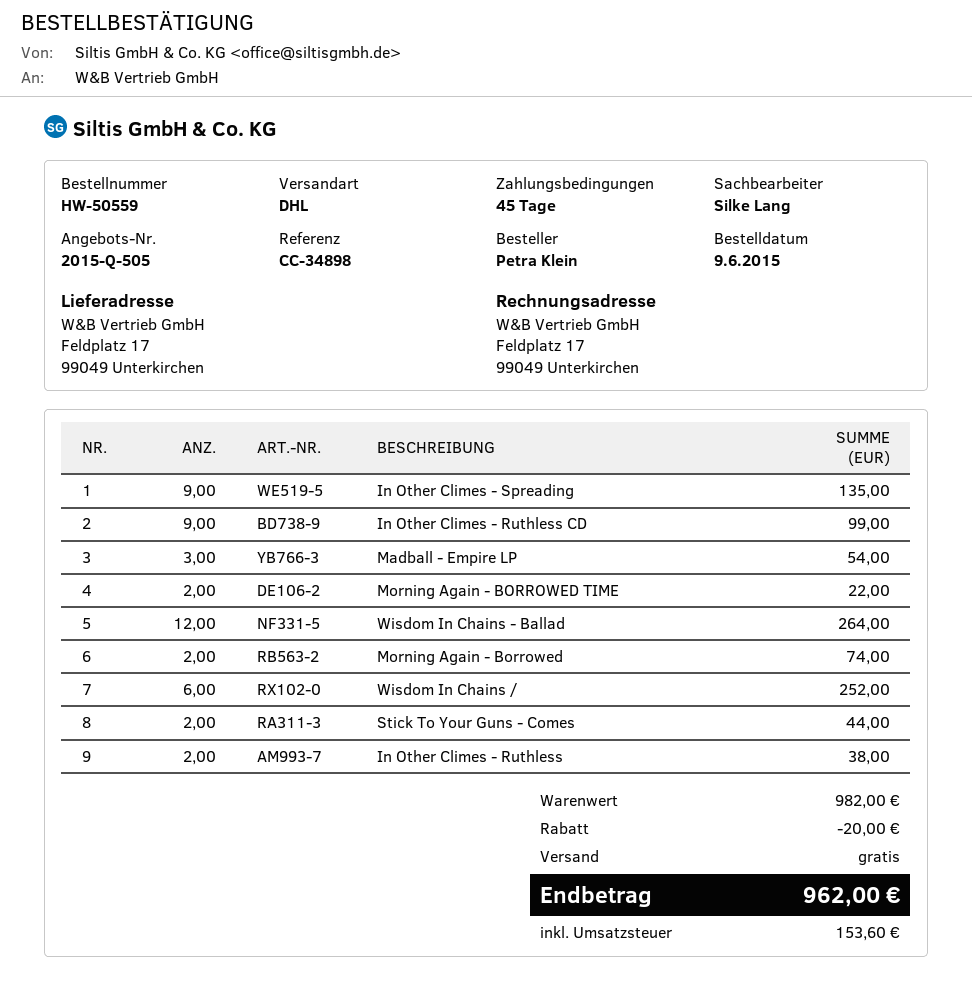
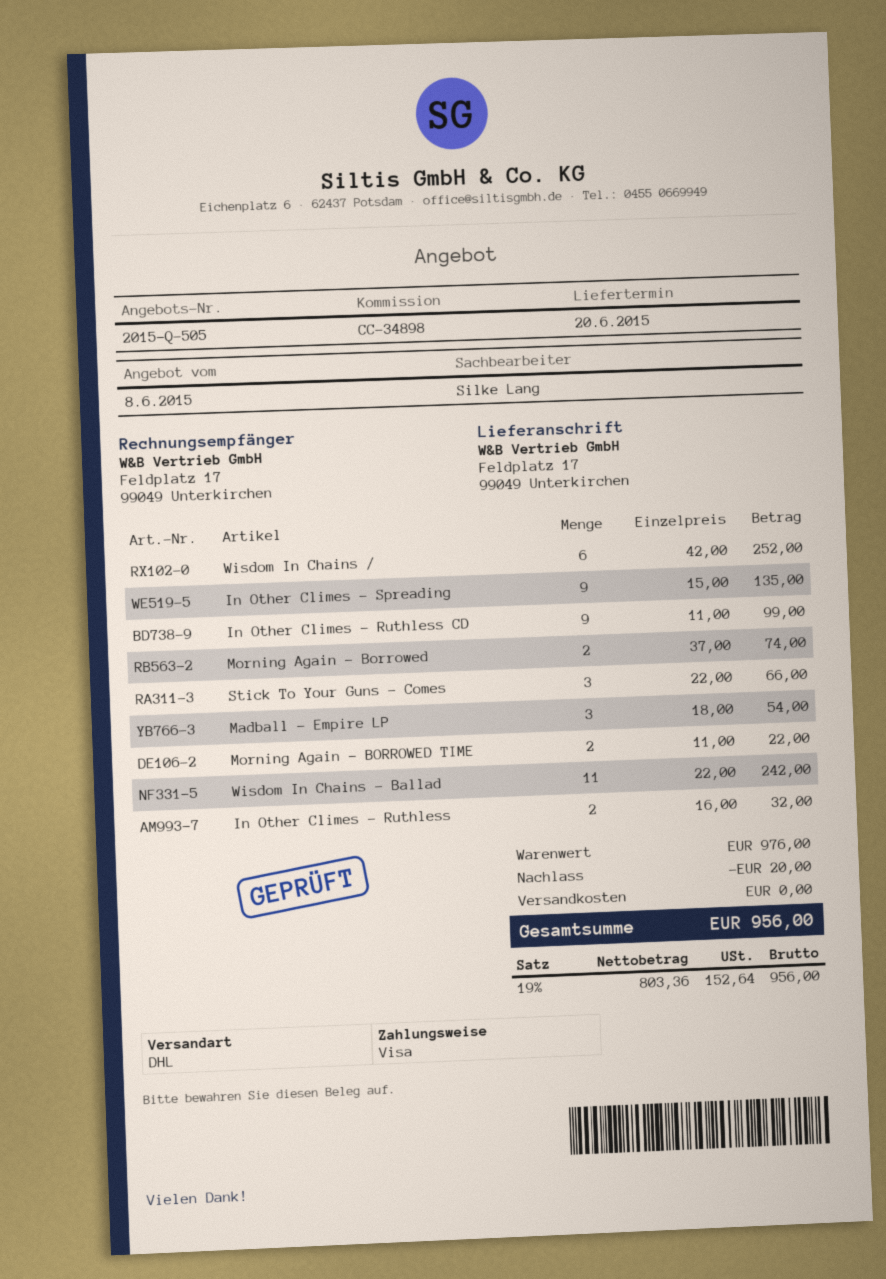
Wisdom In Chains - Ballad: 12 for 264.00 -> 11 for 242.00
Stick To Your Guns - Comes: 2 for 44.00 -> 3 for 66.00
In Other Climes - Ruthless: 2 for 38.00 -> 2 for 32.00
subtotal: 982.00 -> 976.00
tax: 153.60 -> 152.64
total: 962.00 -> 956.00

